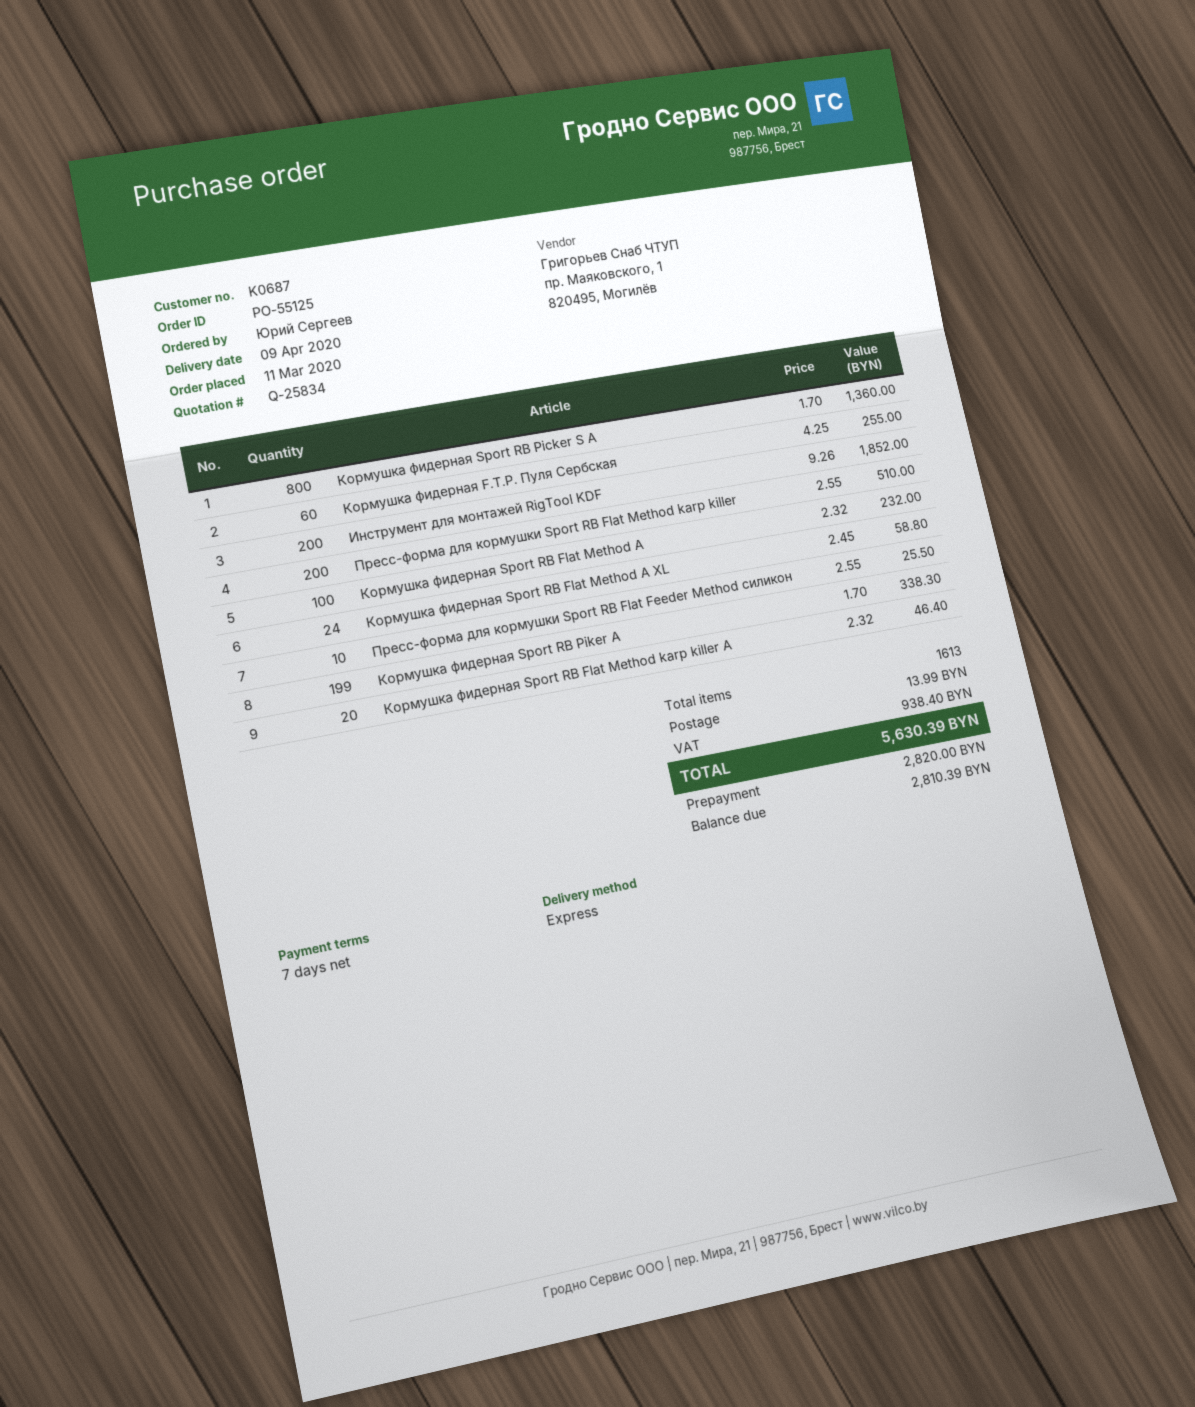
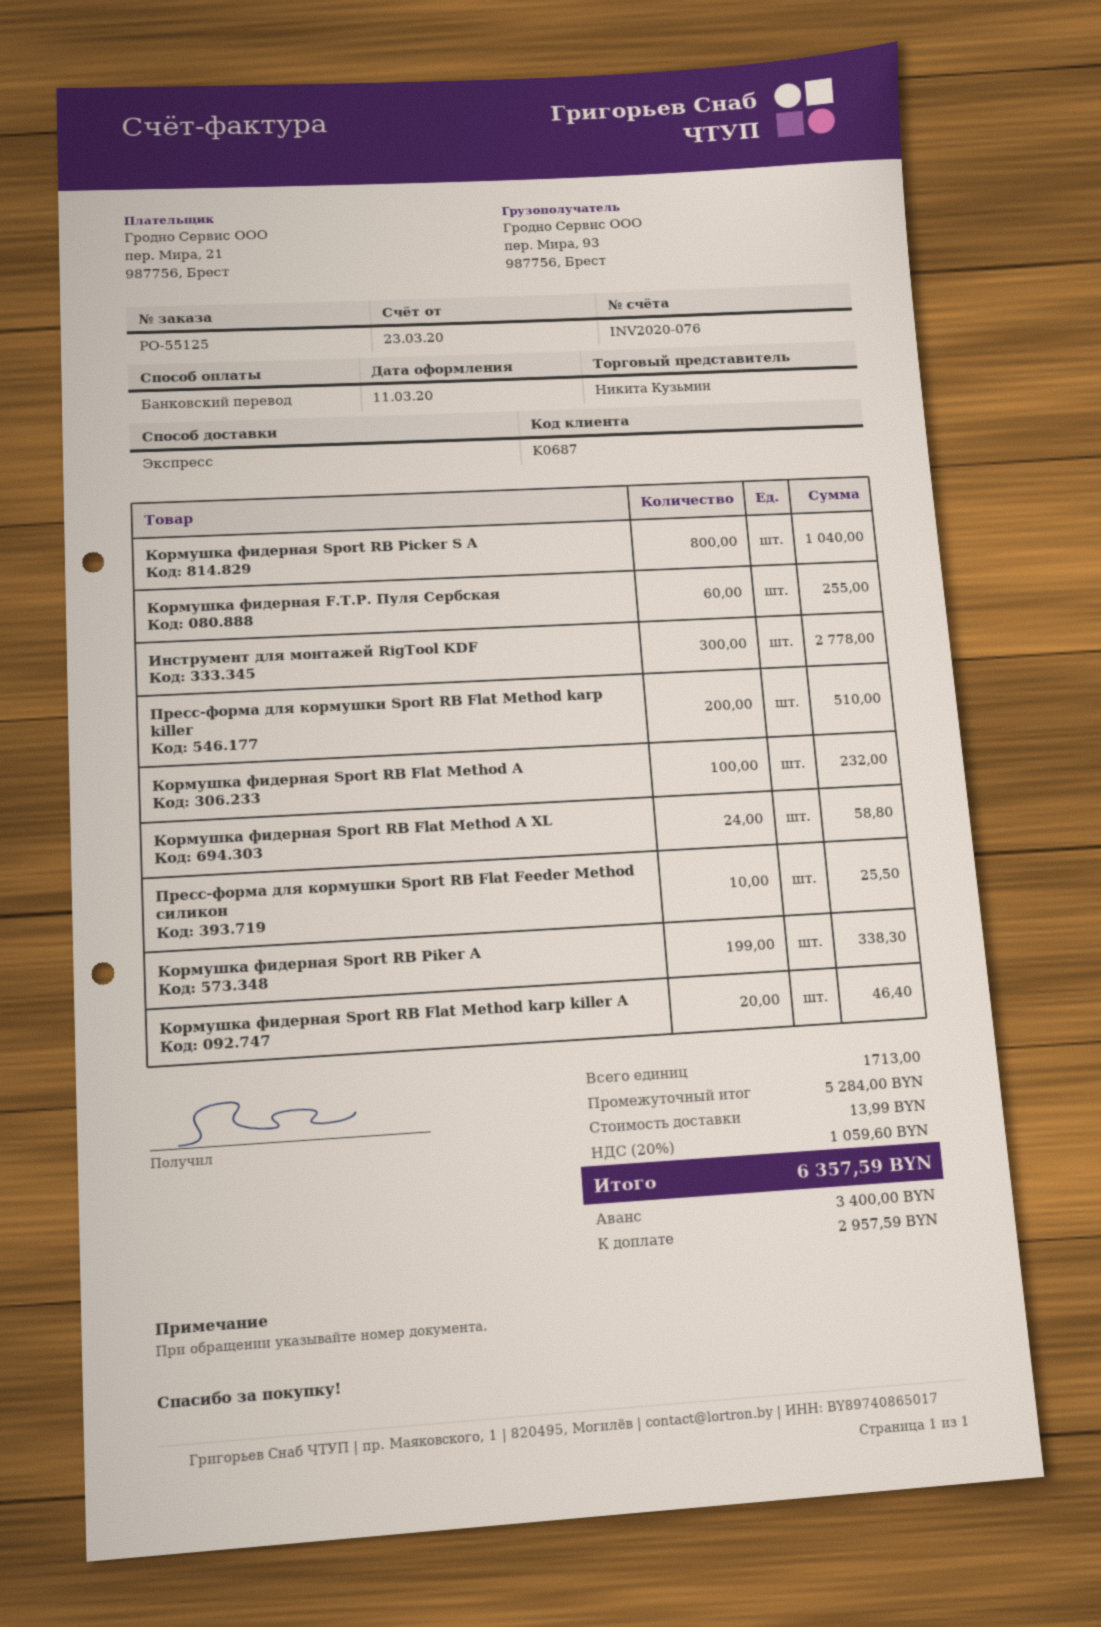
Кормушка фидерная Sport RB Picker S A: 800 for 1360.00 -> 800 for 1040.00
Инструмент для монтажей RigTool KDF: 200 for 1852.00 -> 300 for 2778.00
total quantity: 1613 -> 1713
tax: 938.40 -> 1059.60
total: 5630.39 -> 6357.59
deposit: 2820.00 -> 3400.00
balance: 2810.39 -> 2957.59

